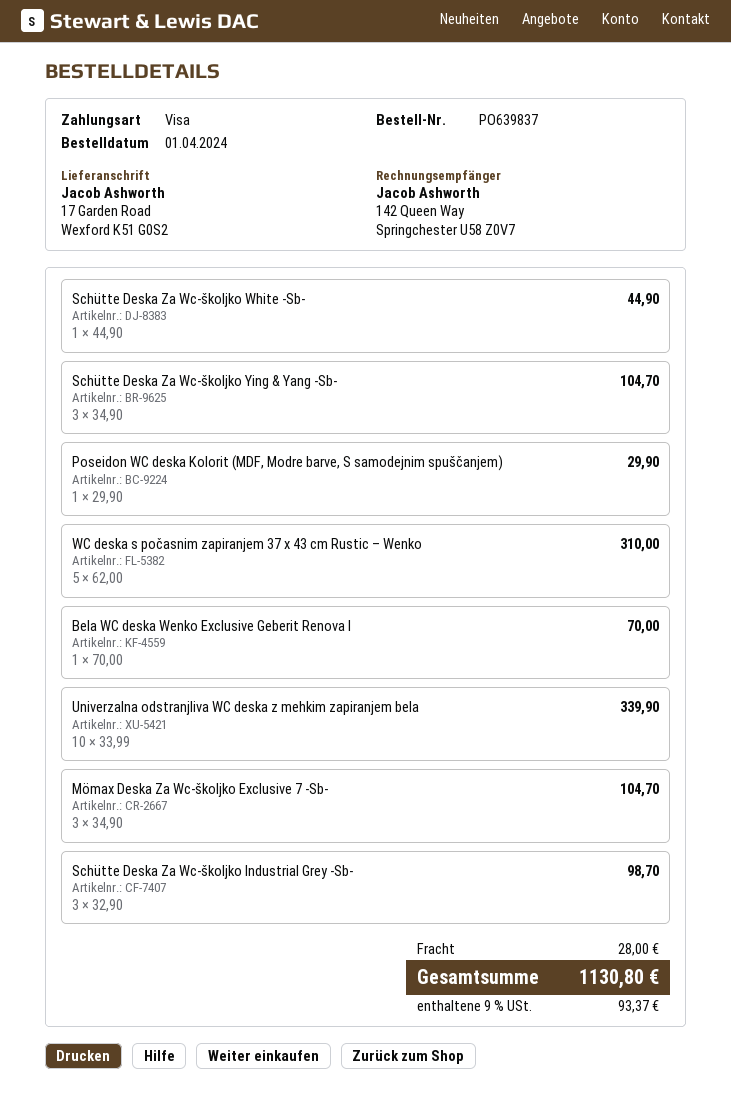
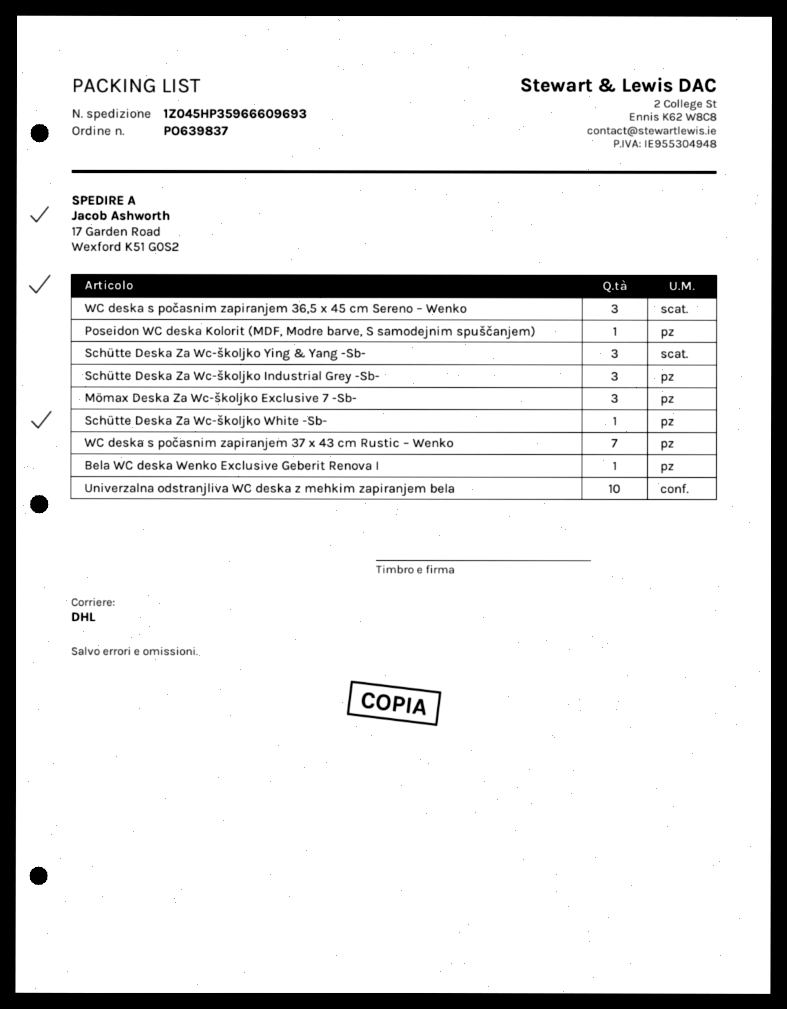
WC deska s počasnim zapiranjem 37 x 43 cm Rustic – Wenko: 5 -> 7
WC deska s počasnim zapiranjem 36,5 x 45 cm Sereno – Wenko: none -> 3

